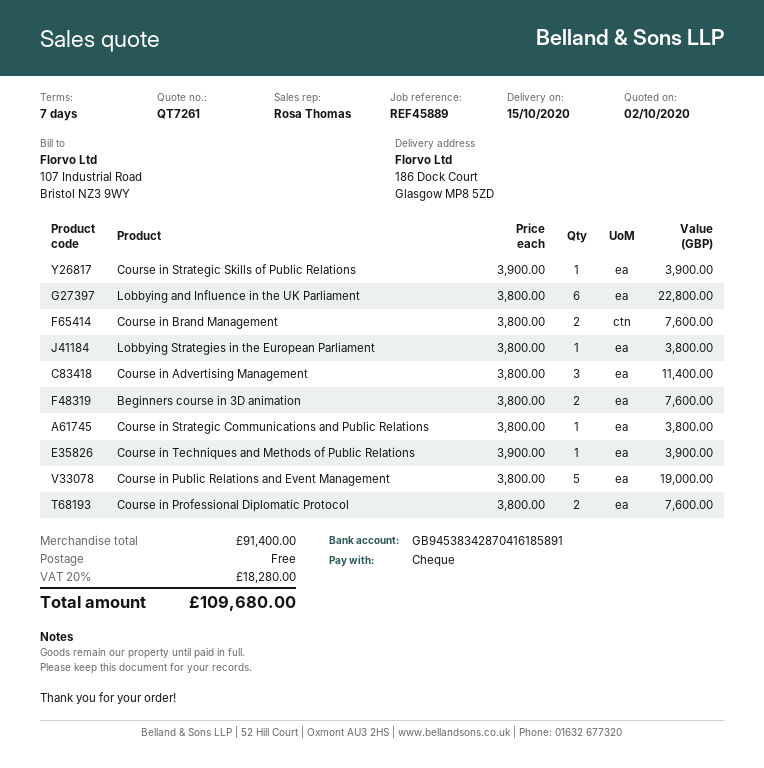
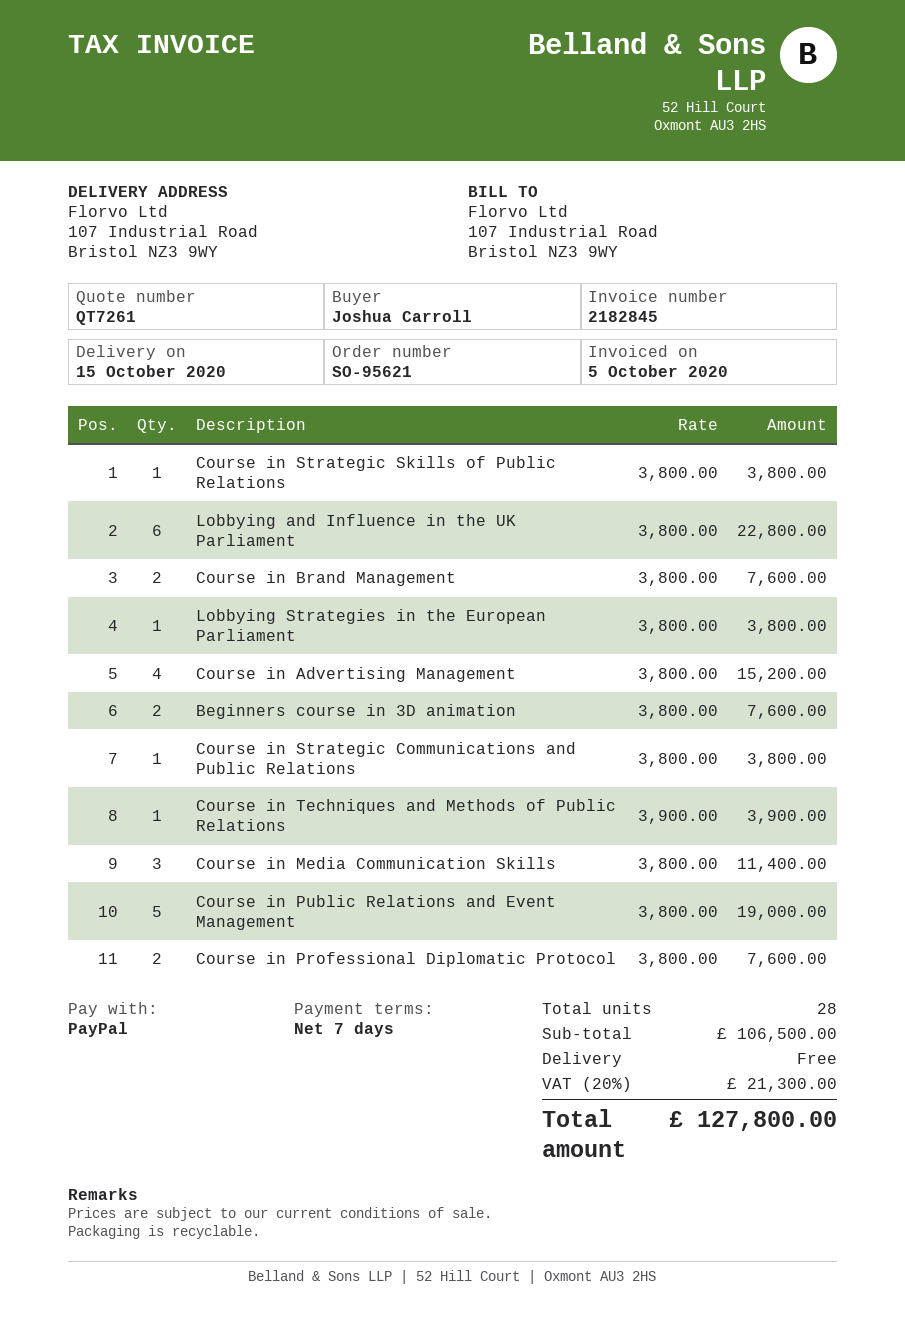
payment method: cheque -> PayPal
ship to: 186 Dock Court, Glasgow MP8 5ZD -> 107 Industrial Road, Bristol NZ3 9WY
Course in Strategic Skills of Public Relations: 1 x 3900.00 = 3900.00 -> 1 x 3800.00 = 3800.00
Course in Advertising Management: 3 x 3800.00 = 11400.00 -> 4 x 3800.00 = 15200.00
Course in Media Communication Skills: none -> 3 x 3800.00 = 11400.00
subtotal: 91400.00 -> 106500.00
tax: 20% = 18280.00 -> 20% = 21300.00
total: 109680.00 -> 127800.00

